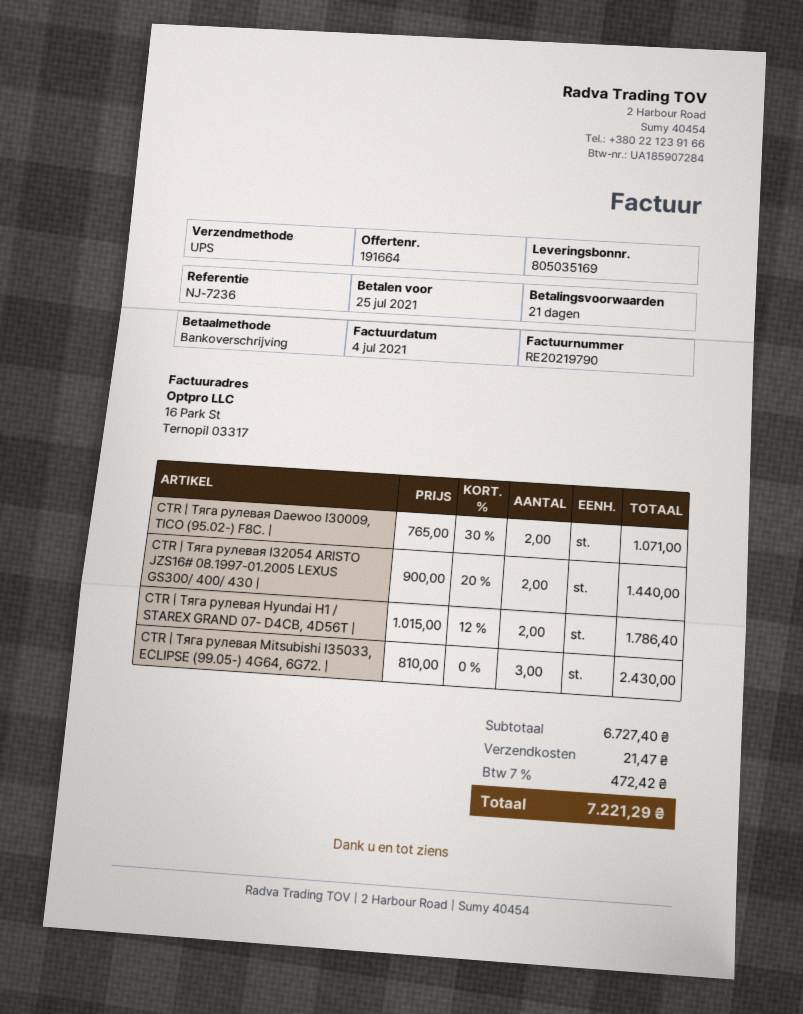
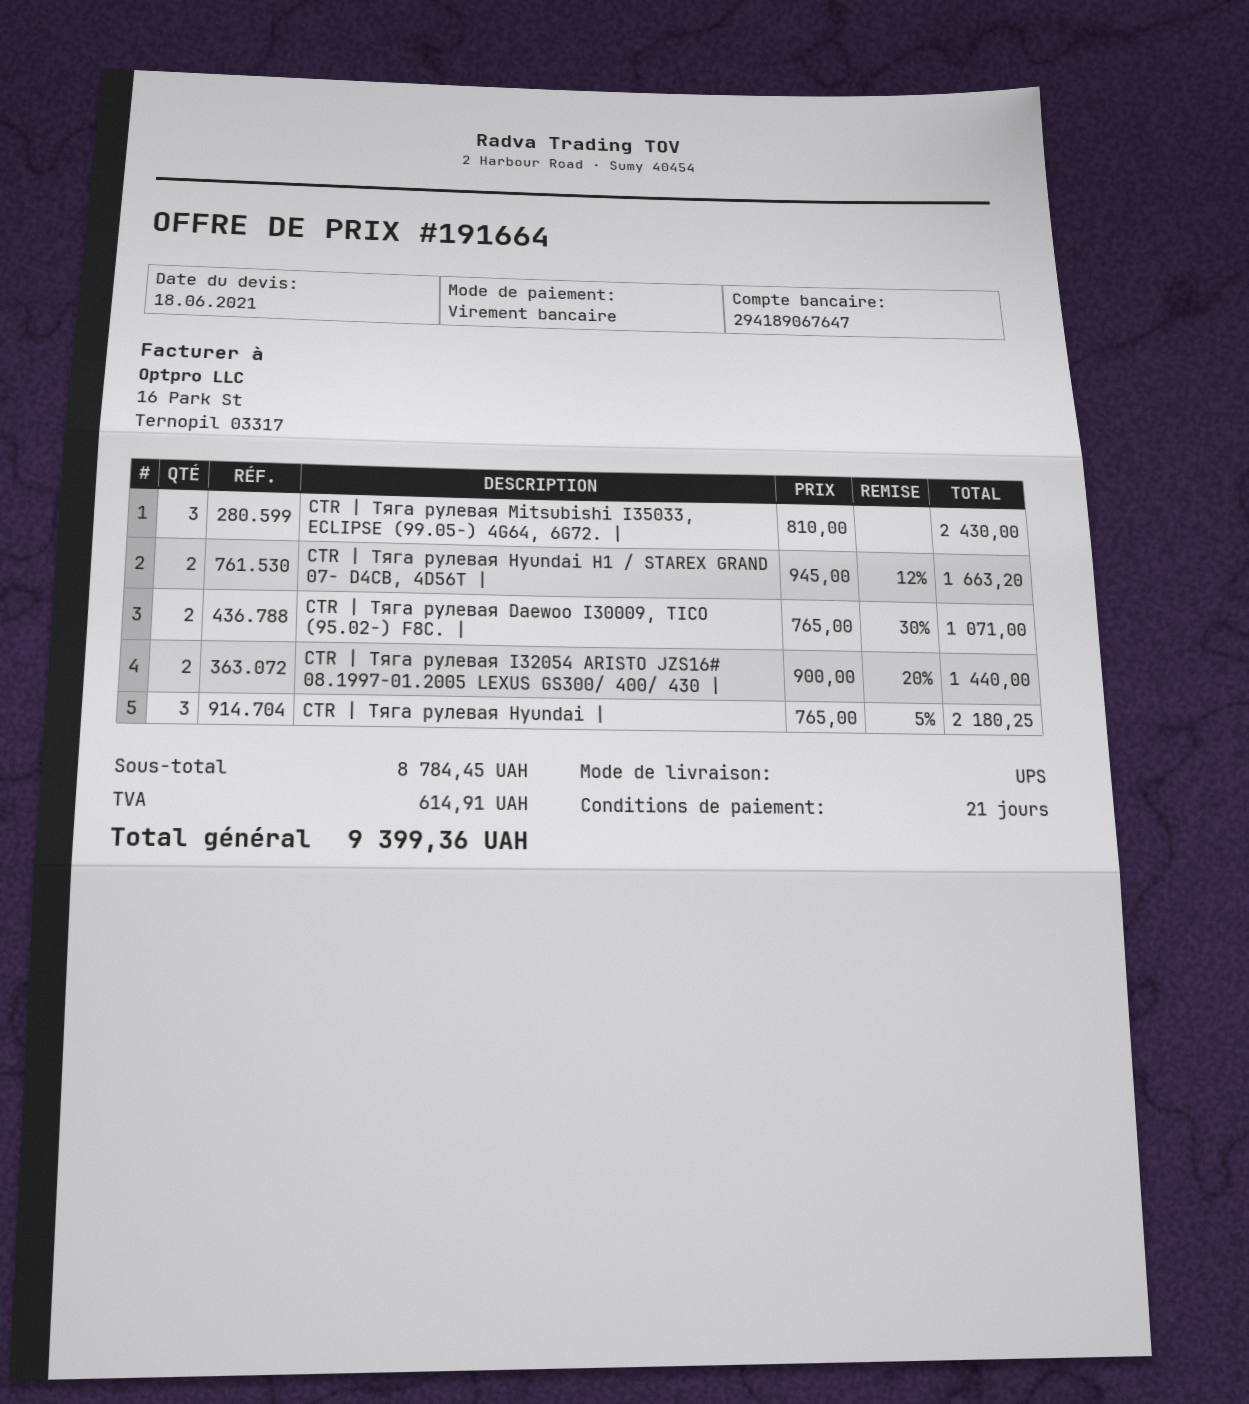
CTR | Тяга рулевая Hyundai H1 / STAREX GRAND 07- D4CB, 4D56T |: 2 x 1015.00 - 12% = 1786.40 -> 2 x 945.00 - 12% = 1663.20
CTR | Тяга рулевая Hyundai |: none -> 3 x 765.00 - 5% = 2180.25
subtotal: 6727.40 -> 8784.45
shipping: 21.47 -> none
tax: 472.42 -> 614.91
total: 7221.29 -> 9399.36

